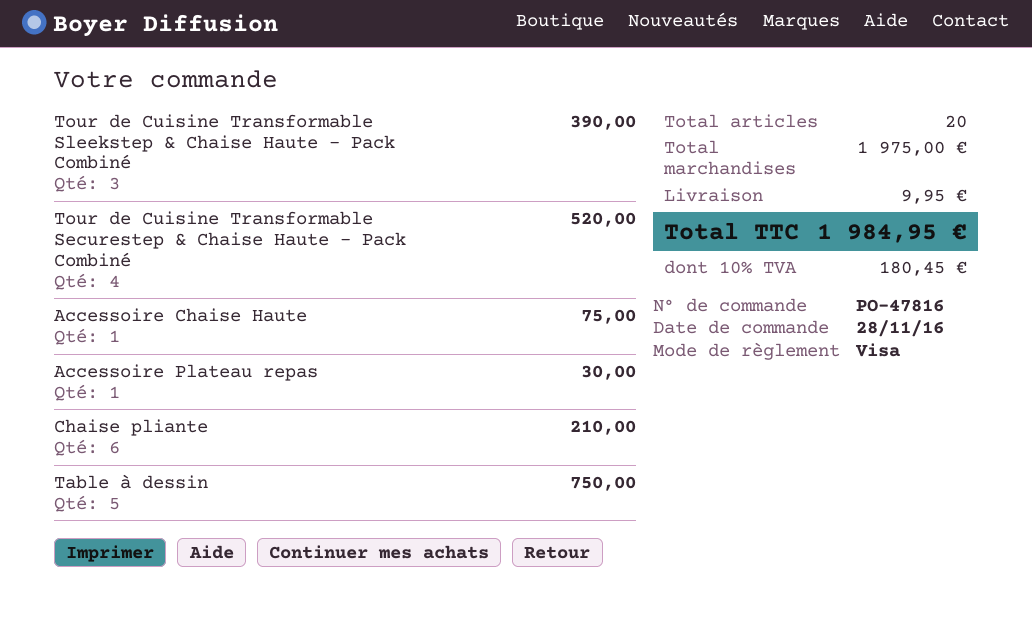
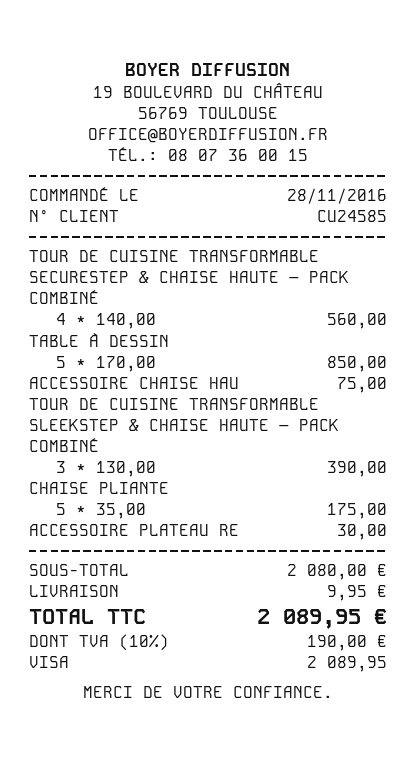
Tour de Cuisine Transformable Securestep & Chaise Haute – Pack Combiné: 4 for 520.00 -> 4 for 560.00
Chaise pliante: 6 for 210.00 -> 5 for 175.00
Table à dessin: 5 for 750.00 -> 5 for 850.00
subtotal: 1975.00 -> 2080.00
tax: 10% = 180.45 -> 10% = 190.00
total: 1984.95 -> 2089.95

